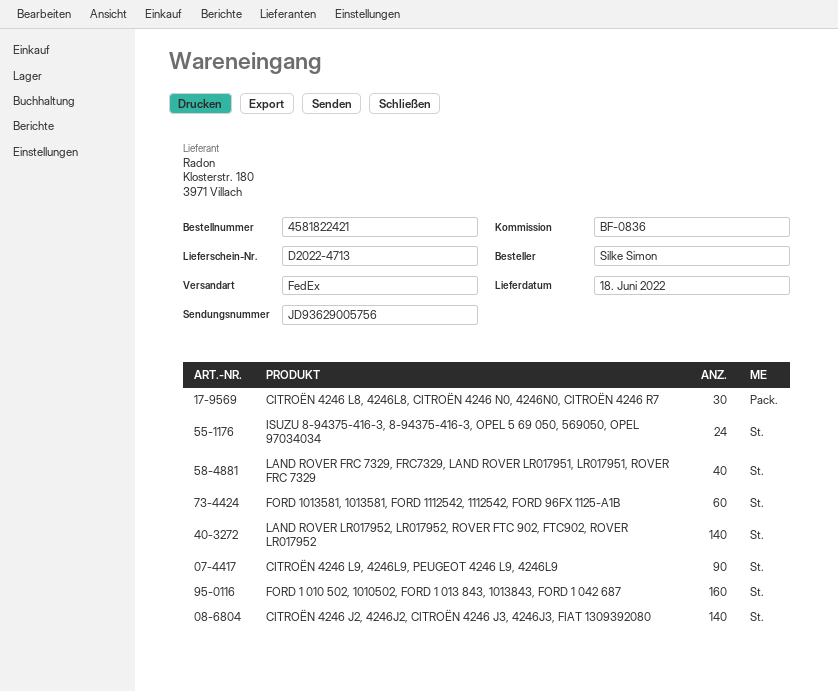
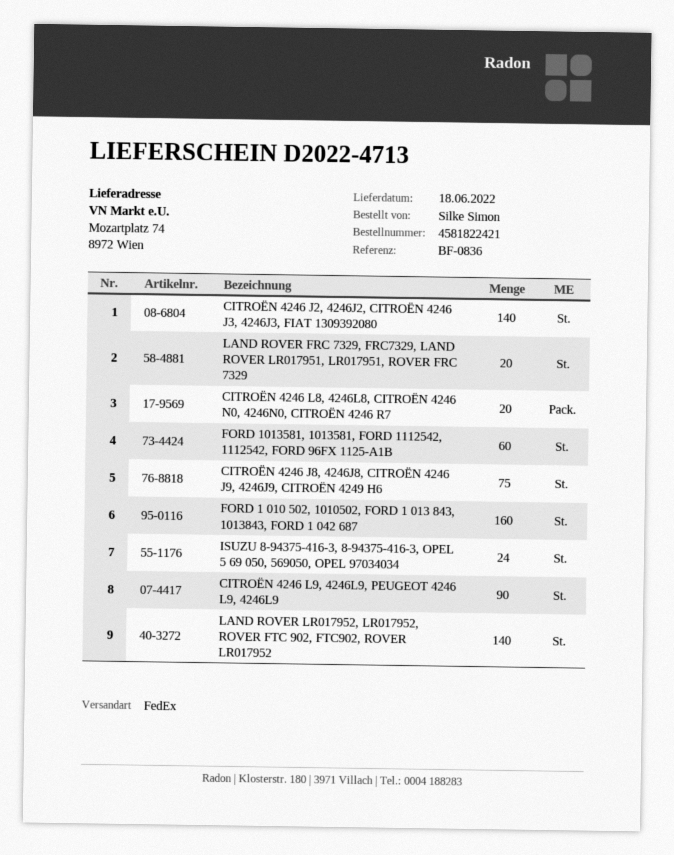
CITROËN 4246 L8, 4246L8, CITROËN 4246 N0, 4246N0, CITROËN 4246 R7: 30 -> 20
LAND ROVER FRC 7329, FRC7329, LAND ROVER LR017951, LR017951, ROVER FRC 7329: 40 -> 20
CITROËN 4246 J8, 4246J8, CITROËN 4246 J9, 4246J9, CITROËN 4249 H6: none -> 75

